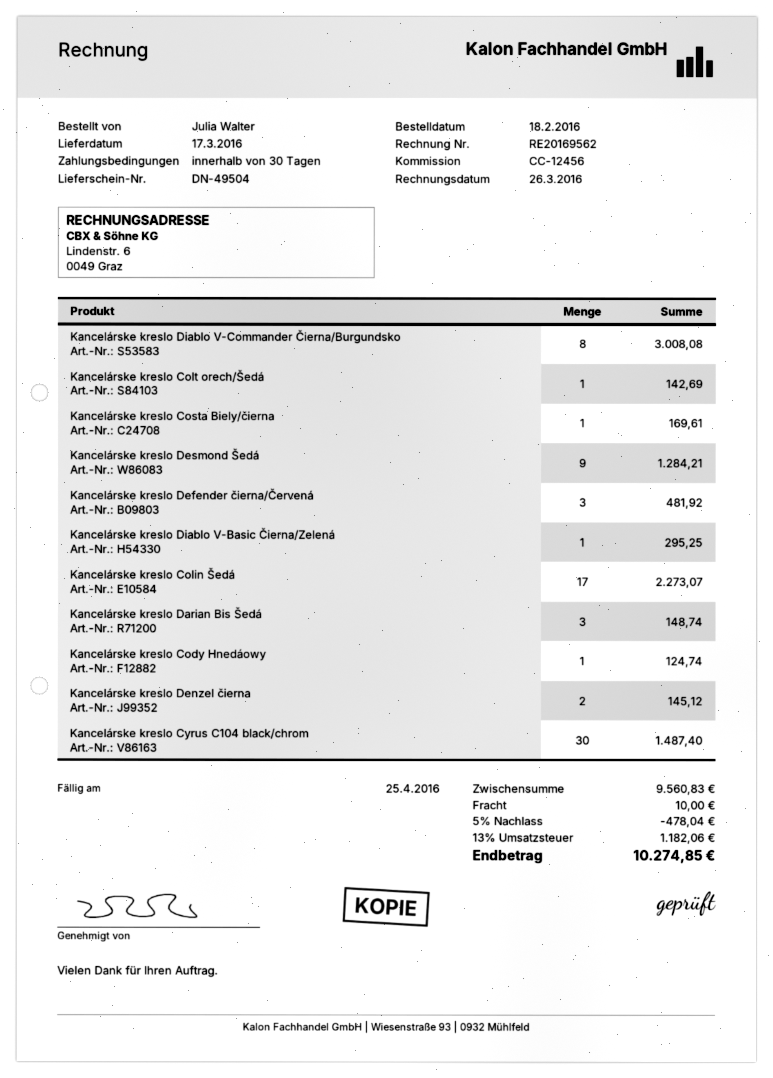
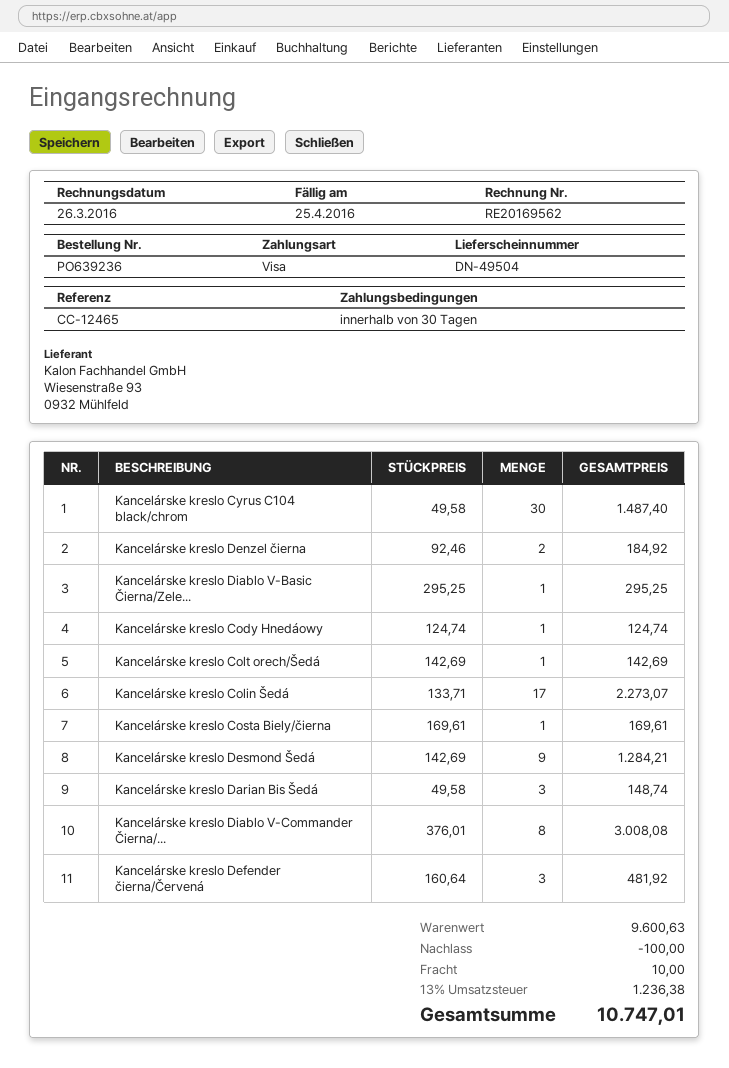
reference: CC-12456 -> CC-12465
Kancelárske kreslo Denzel čierna: 2 for 145.12 -> 2 for 184.92
subtotal: 9560.83 -> 9600.63
discount: 478.04 -> 100.00
tax: 13% = 1182.06 -> 13% = 1236.38
total: 10274.85 -> 10747.01

